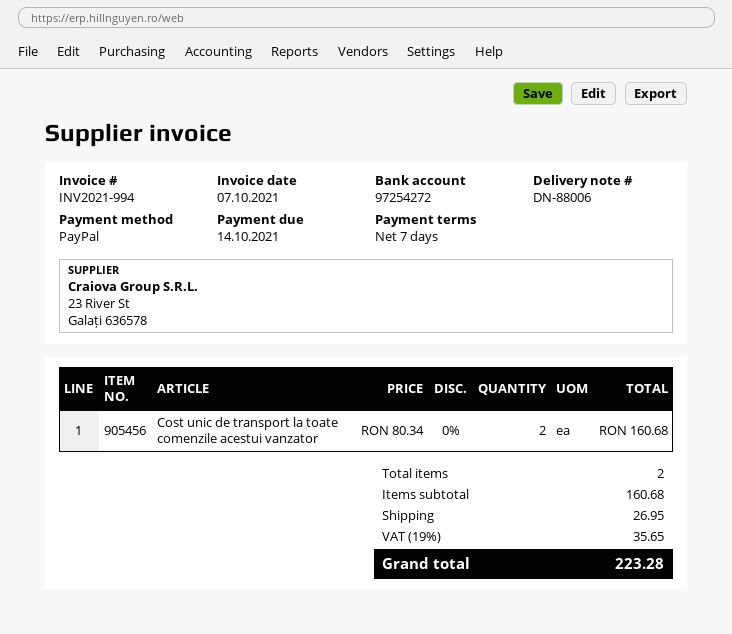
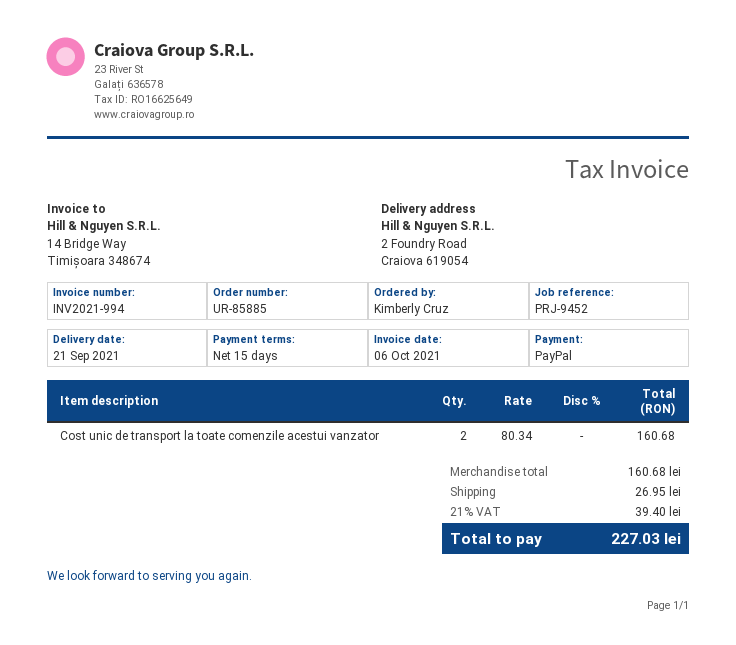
invoice date: 2021-10-07 -> 2021-10-06
payment terms: 7 days -> 15 days
tax: 19% = 35.65 -> 21% = 39.40
total: 223.28 -> 227.03

